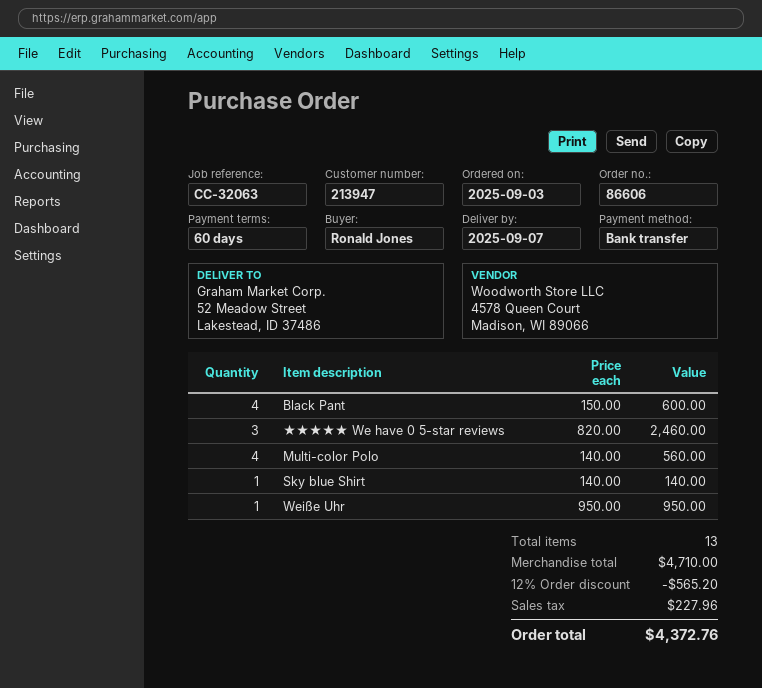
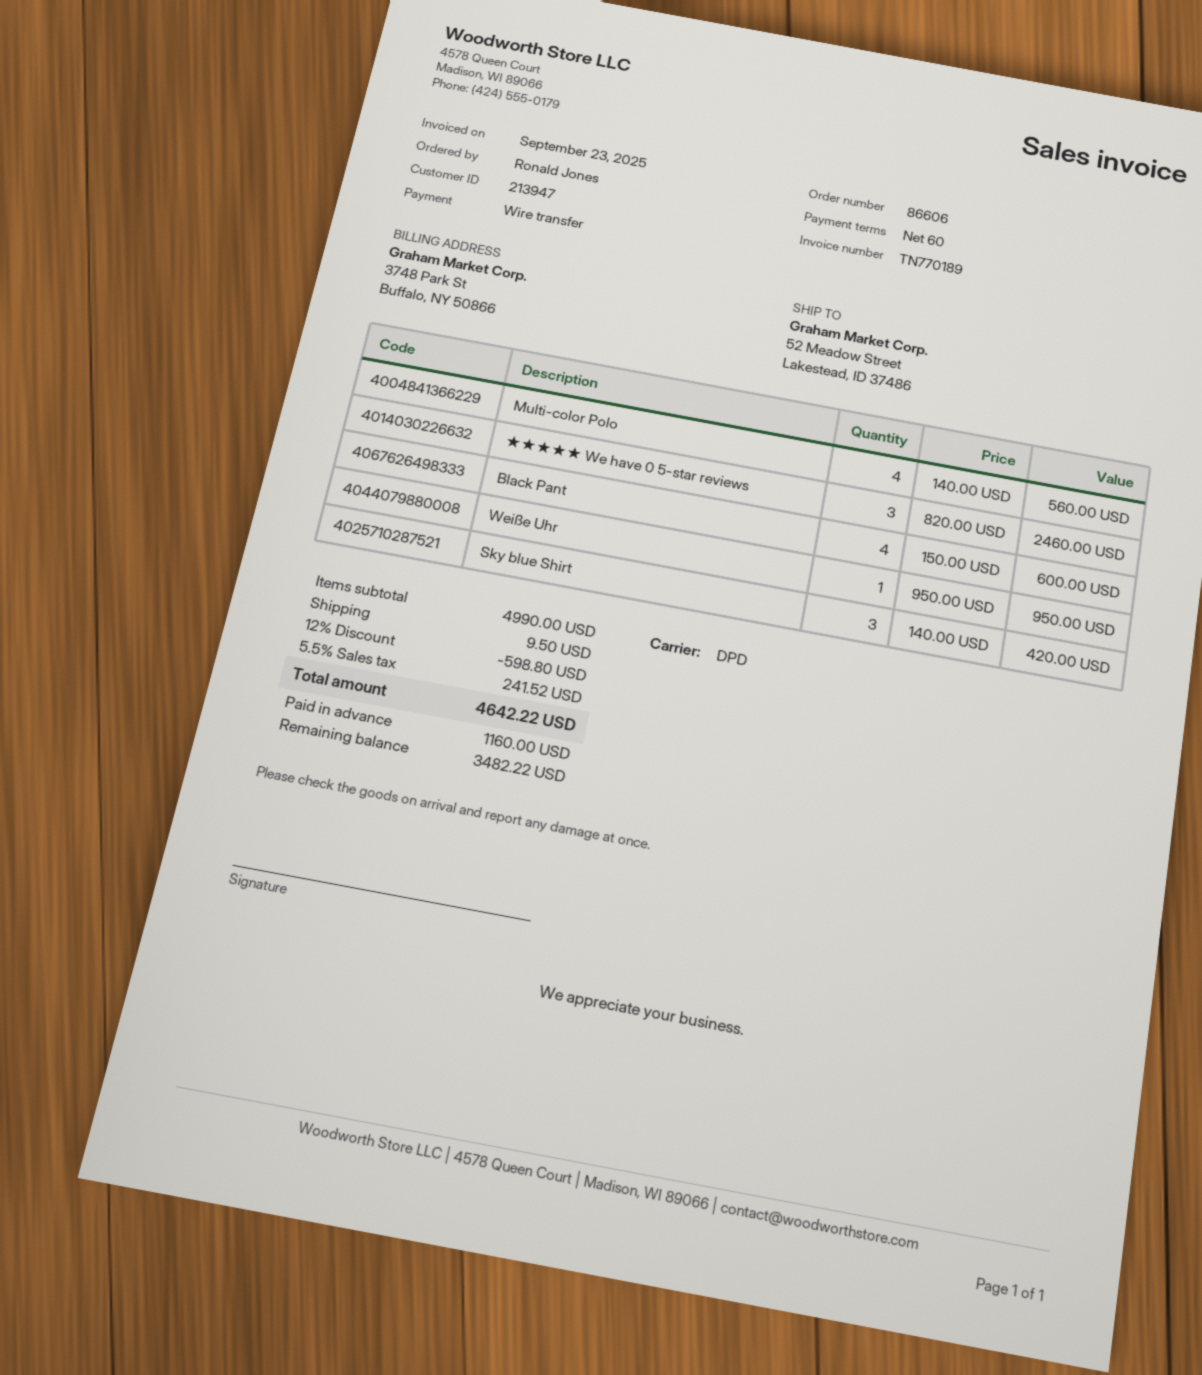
Sky blue Shirt: 1 x 140.00 = 140.00 -> 3 x 140.00 = 420.00
subtotal: 4710.00 -> 4990.00
discount: 12% = 565.20 -> 12% = 598.80
shipping: none -> 9.50
tax: 227.96 -> 241.52
total: 4372.76 -> 4642.22

